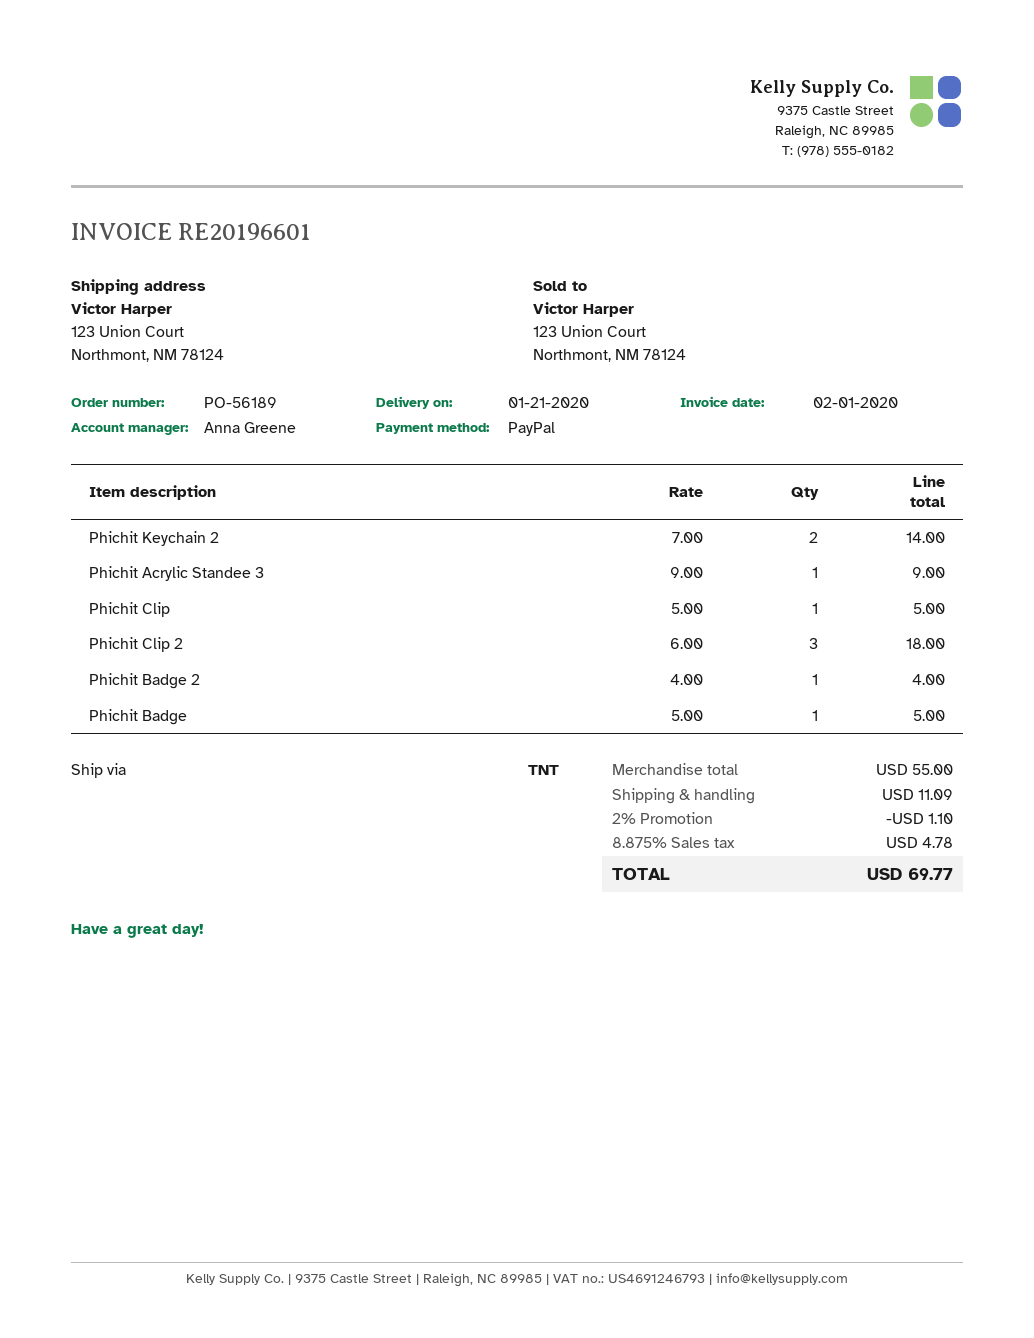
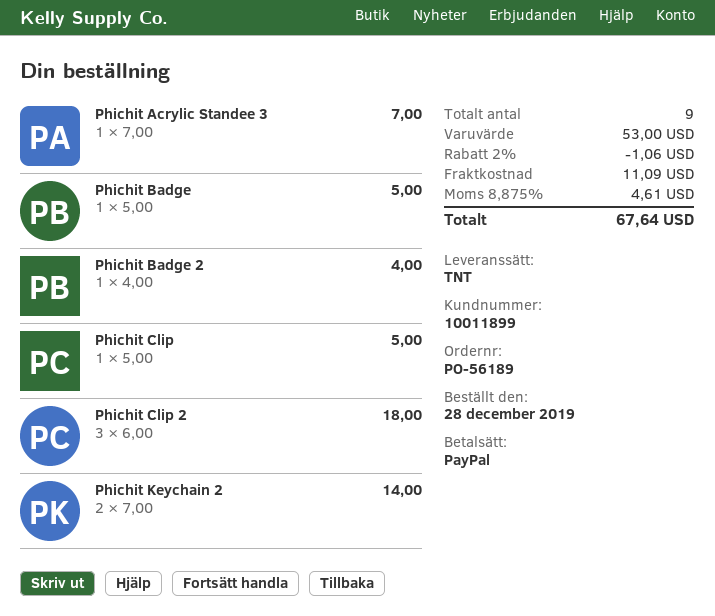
Phichit Acrylic Standee 3: 1 x 9.00 = 9.00 -> 1 x 7.00 = 7.00
subtotal: 55.00 -> 53.00
discount: 2% = 1.10 -> 2% = 1.06
tax: 8.875% = 4.78 -> 8.875% = 4.61
total: 69.77 -> 67.64

